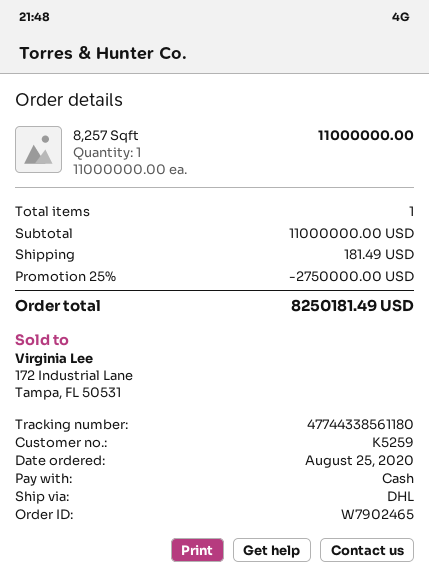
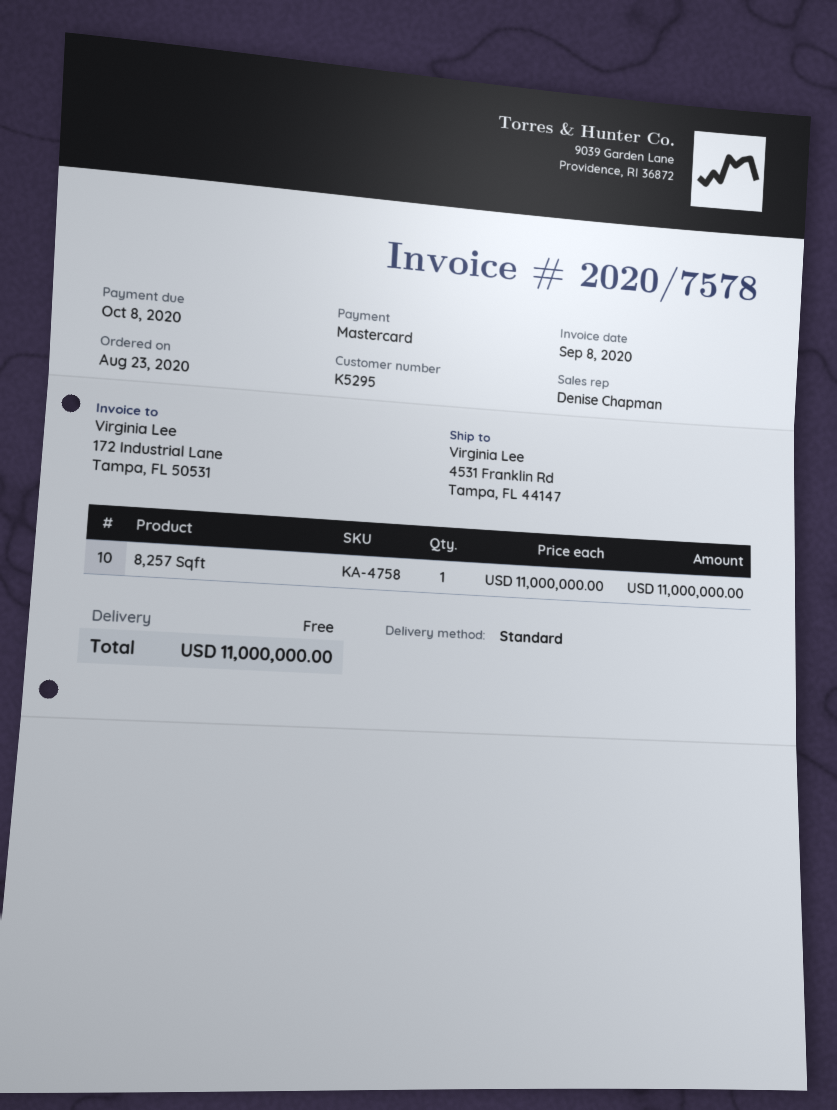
order date: 2020-08-25 -> 2020-08-23
customer number: K5259 -> K5295
payment method: cash -> Mastercard
shipping method: DHL -> standard
discount: 25% = 2750000.00 -> none
shipping: 181.49 -> 0.00
total: 8250181.49 -> 11000000.00

